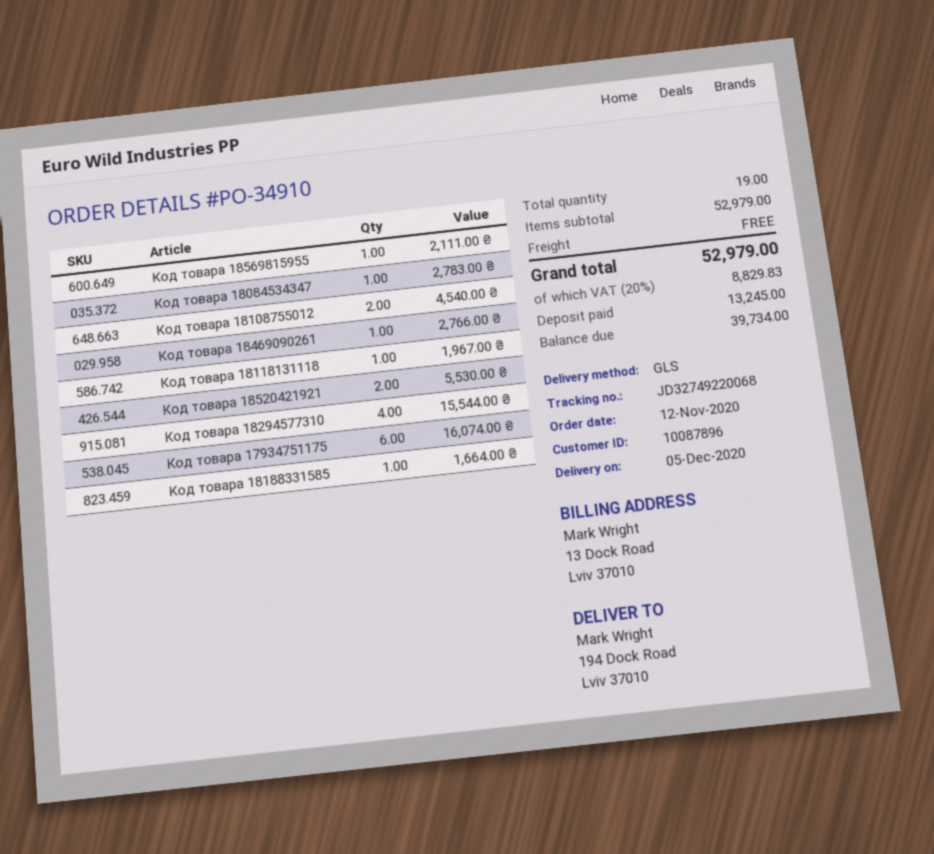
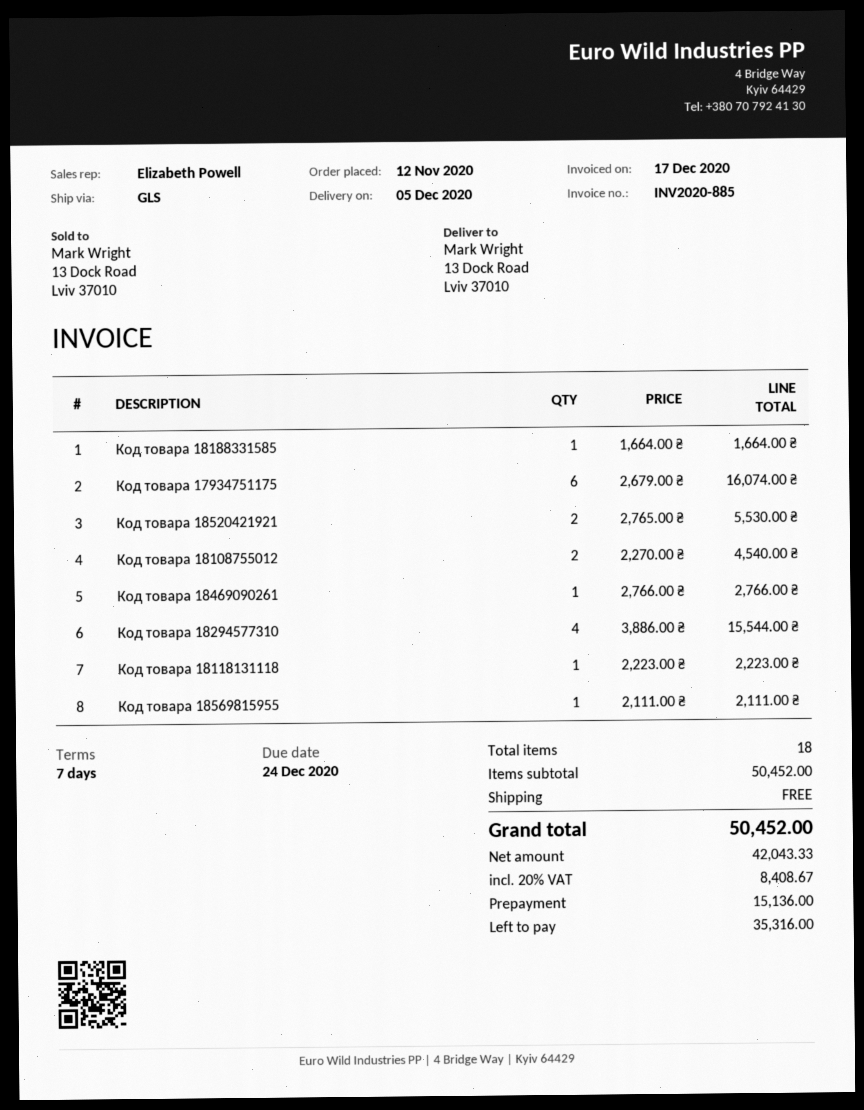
ship to: 194 Dock Road, Lviv 37010 -> 13 Dock Road, Lviv 37010
Код товара 18084534347: 1 for 2783.00 -> none
Код товара 18118131118: 1 for 1967.00 -> 1 for 2223.00
total quantity: 19 -> 18
subtotal: 52979.00 -> 50452.00
tax: 20% = 8829.83 -> 20% = 8408.67
total: 52979.00 -> 50452.00
deposit: 13245.00 -> 15136.00
balance: 39734.00 -> 35316.00

